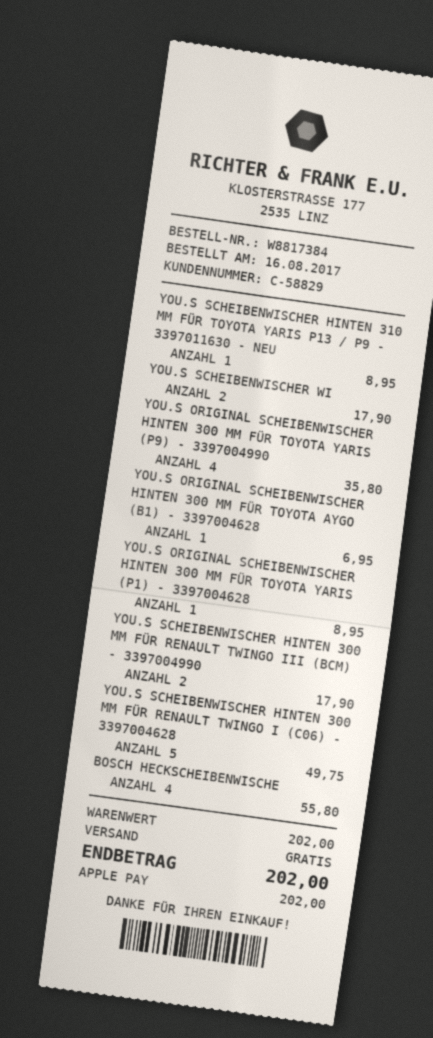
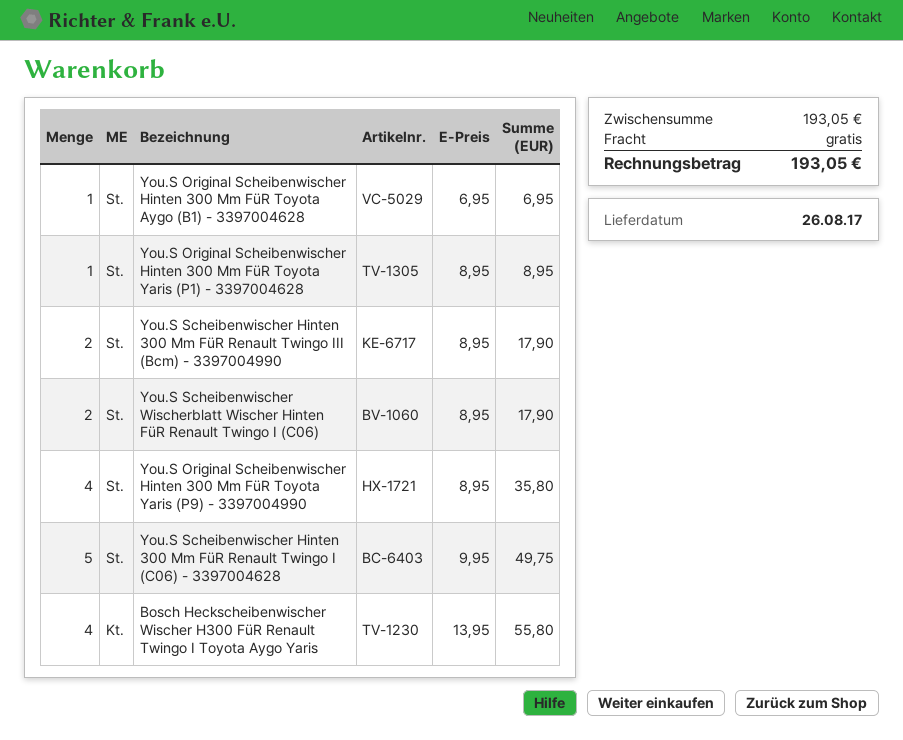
YOU.S SCHEIBENWISCHER HINTEN 310 MM FÜR TOYOTA YARIS P13 / P9 - 3397011630 - NEU: 1 for 8.95 -> none
subtotal: 202.00 -> 193.05
total: 202.00 -> 193.05

